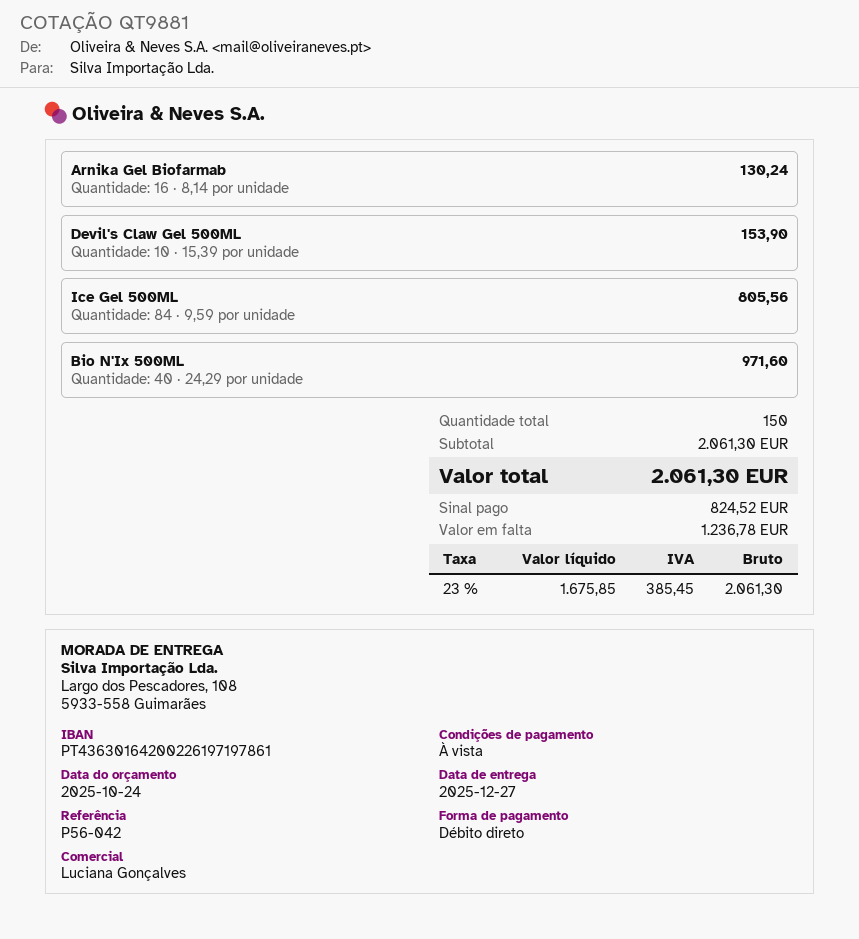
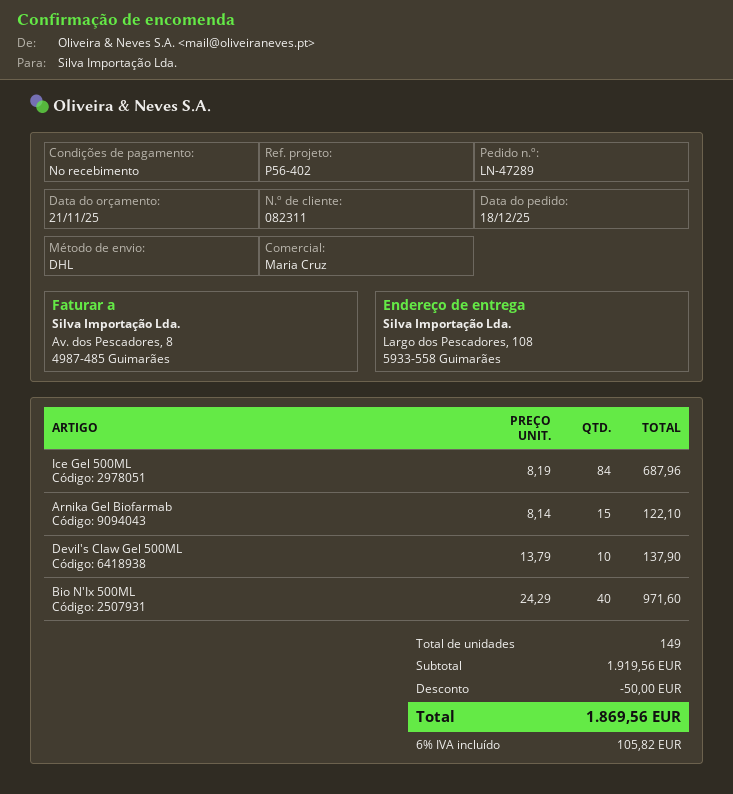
quote date: 2025-10-24 -> 2025-11-21
reference: P56-042 -> P56-402
sales rep: Luciana Gonçalves -> Maria Cruz
Arnika Gel Biofarmab: 16 x 8.14 = 130.24 -> 15 x 8.14 = 122.10
Devil's Claw Gel 500ML: 10 x 15.39 = 153.90 -> 10 x 13.79 = 137.90
Ice Gel 500ML: 84 x 9.59 = 805.56 -> 84 x 8.19 = 687.96
total quantity: 150 -> 149
subtotal: 2061.30 -> 1919.56
discount: none -> 50.00
tax: 23% = 385.45 -> 6% = 105.82
total: 2061.30 -> 1869.56

